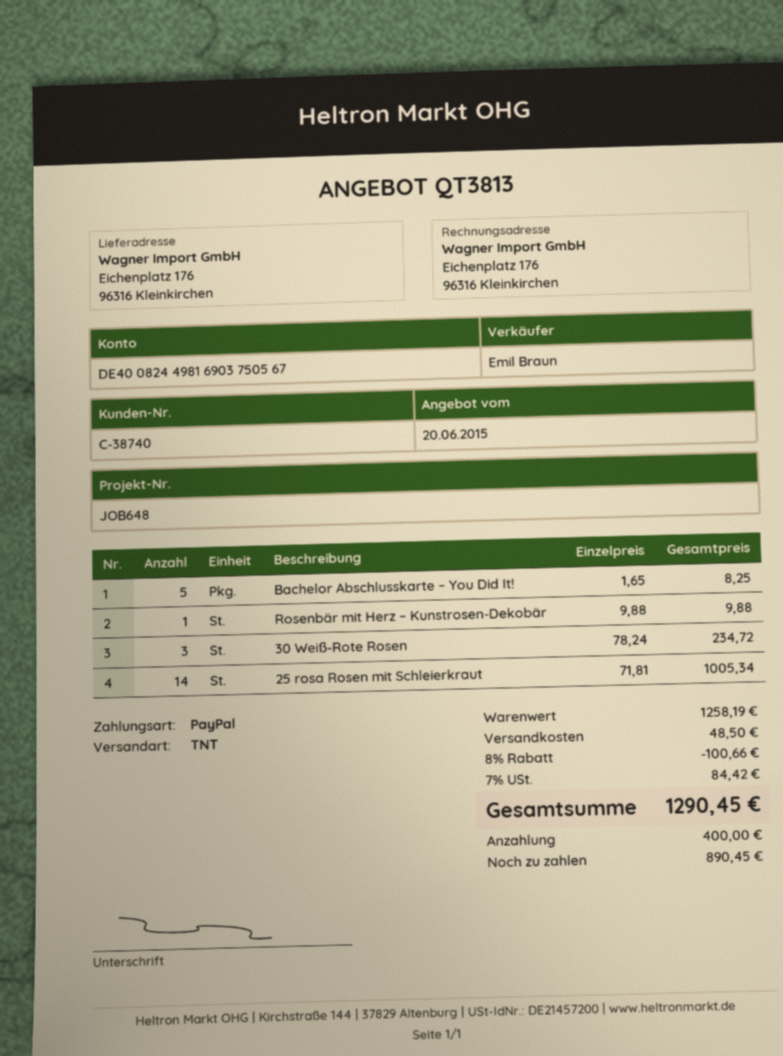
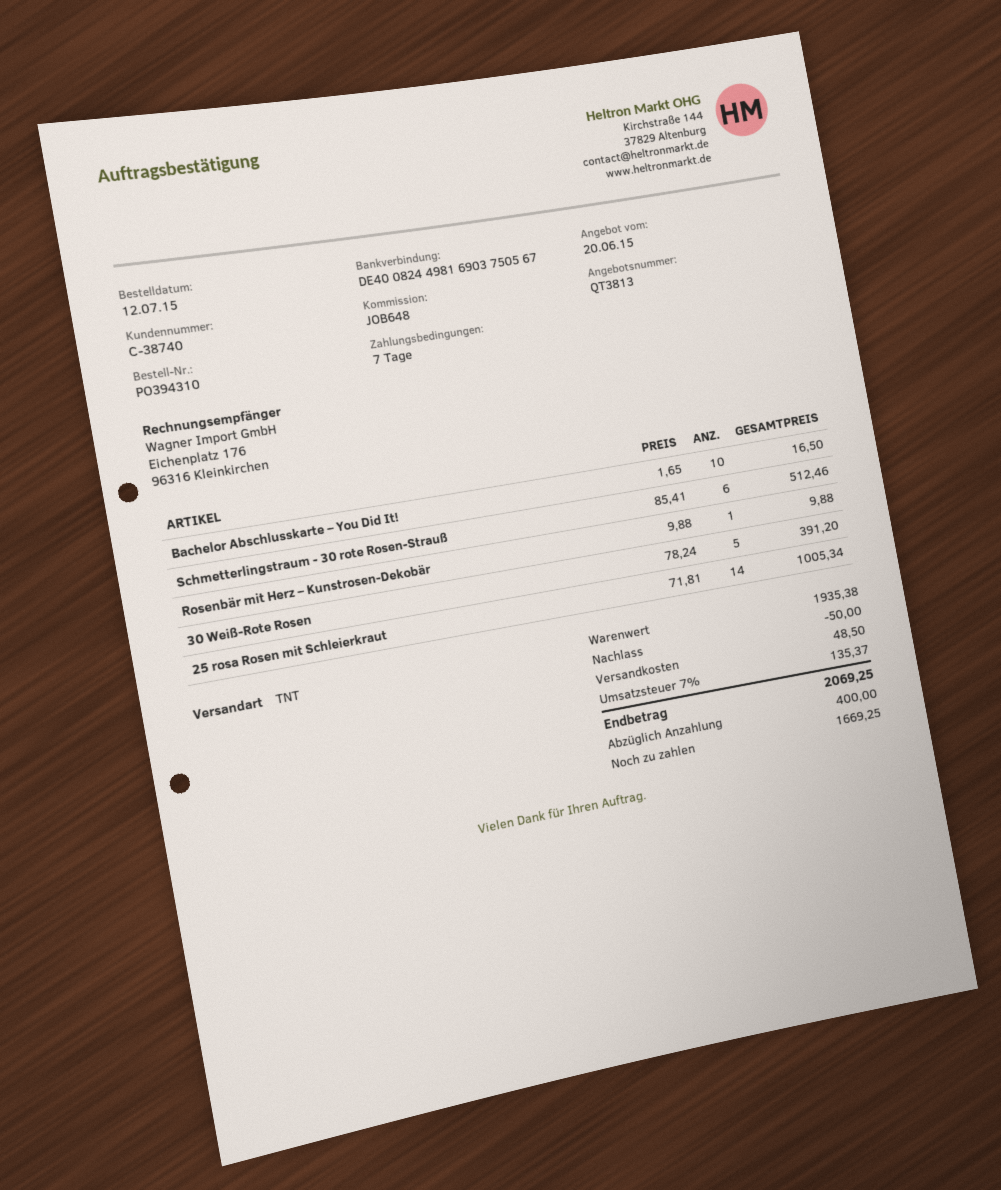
Bachelor Abschlusskarte – You Did It!: 5 x 1.65 = 8.25 -> 10 x 1.65 = 16.50
30 Weiß-Rote Rosen: 3 x 78.24 = 234.72 -> 5 x 78.24 = 391.20
Schmetterlingstraum - 30 rote Rosen-Strauß: none -> 6 x 85.41 = 512.46
subtotal: 1258.19 -> 1935.38
discount: 100.66 -> 50.00
tax: 7% = 84.42 -> 7% = 135.37
total: 1290.45 -> 2069.25
balance: 890.45 -> 1669.25

